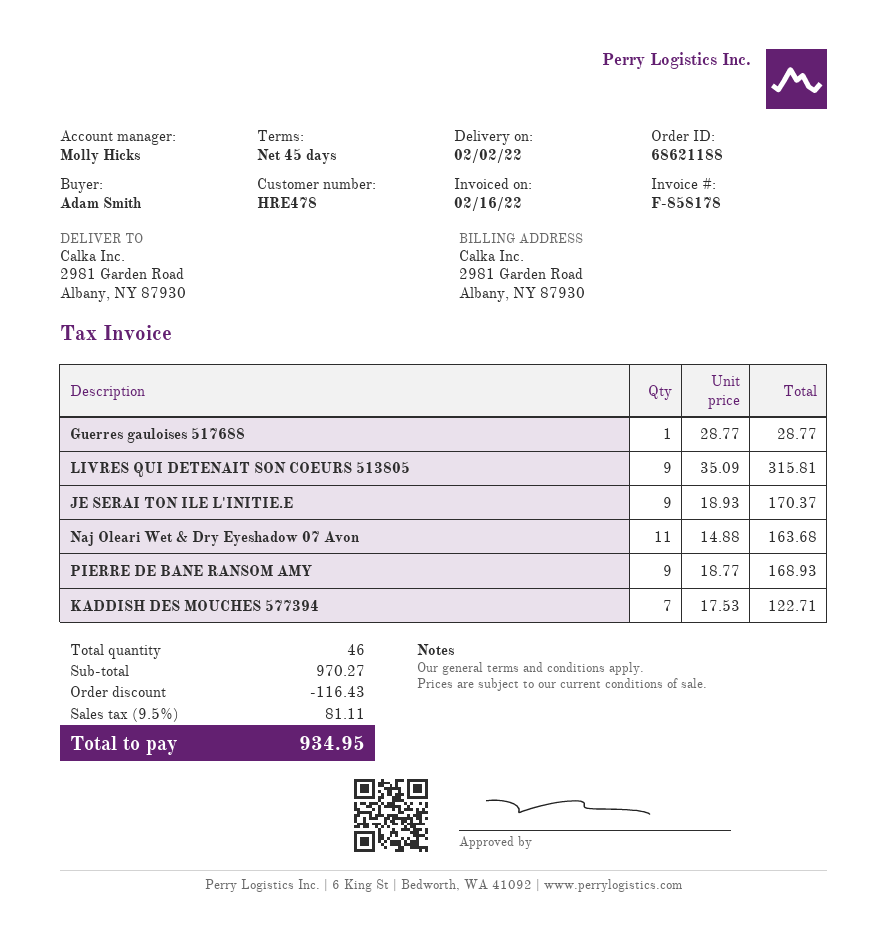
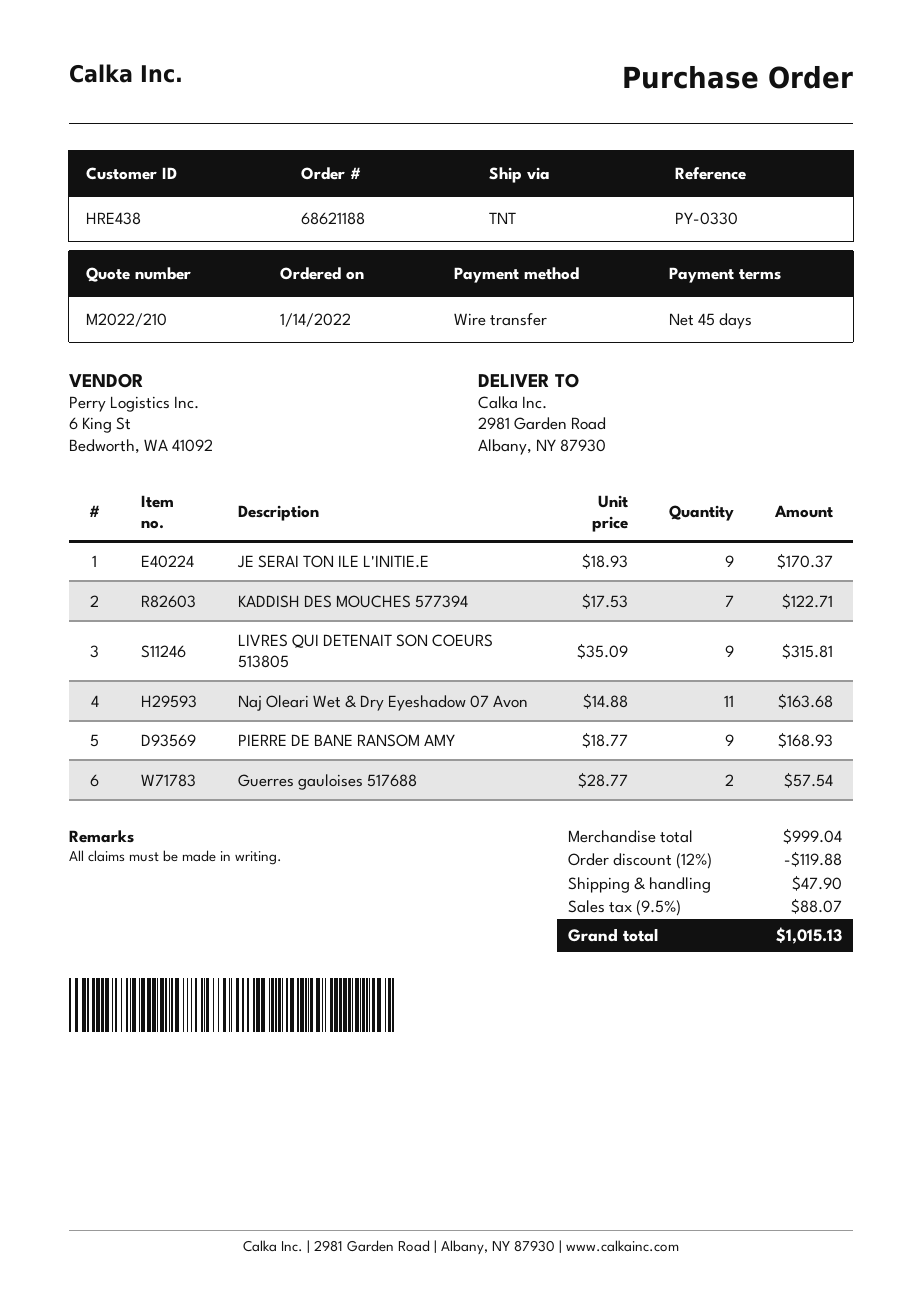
customer number: HRE478 -> HRE438
Guerres gauloises 517688: 1 x 28.77 = 28.77 -> 2 x 28.77 = 57.54
subtotal: 970.27 -> 999.04
discount: 116.43 -> 119.88
shipping: none -> 47.90
tax: 9.5% = 81.11 -> 9.5% = 88.07
total: 934.95 -> 1015.13

